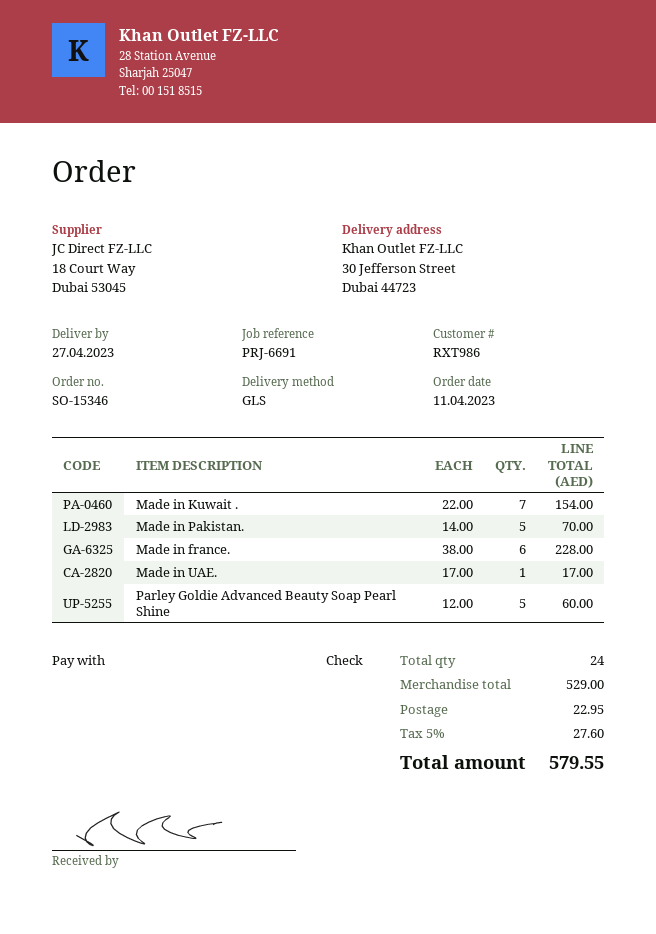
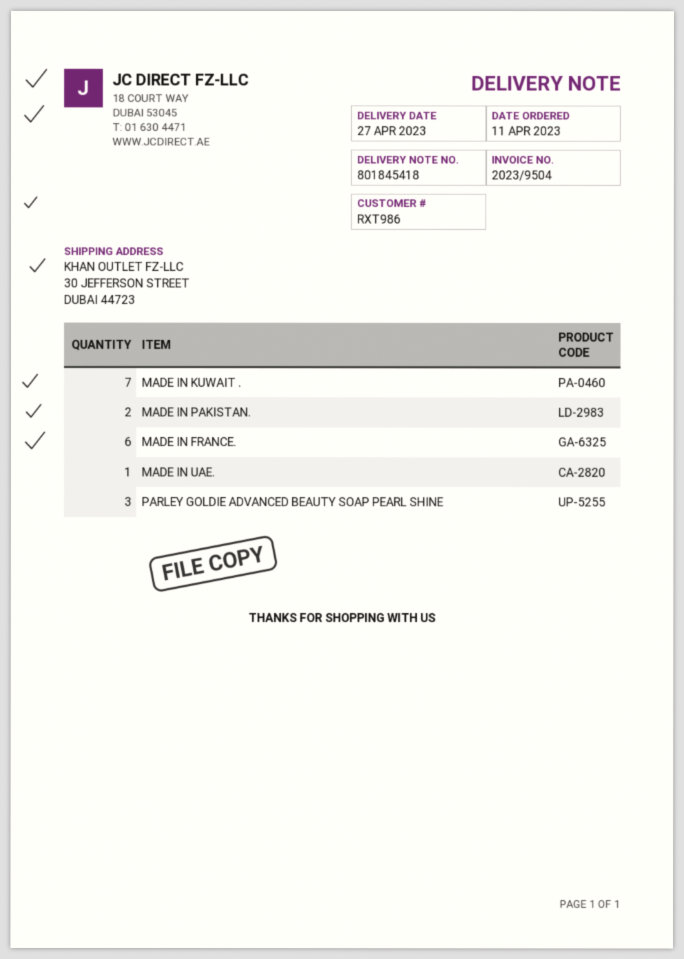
Made in Pakistan.: 5 -> 2
Parley Goldie Advanced Beauty Soap Pearl Shine: 5 -> 3

